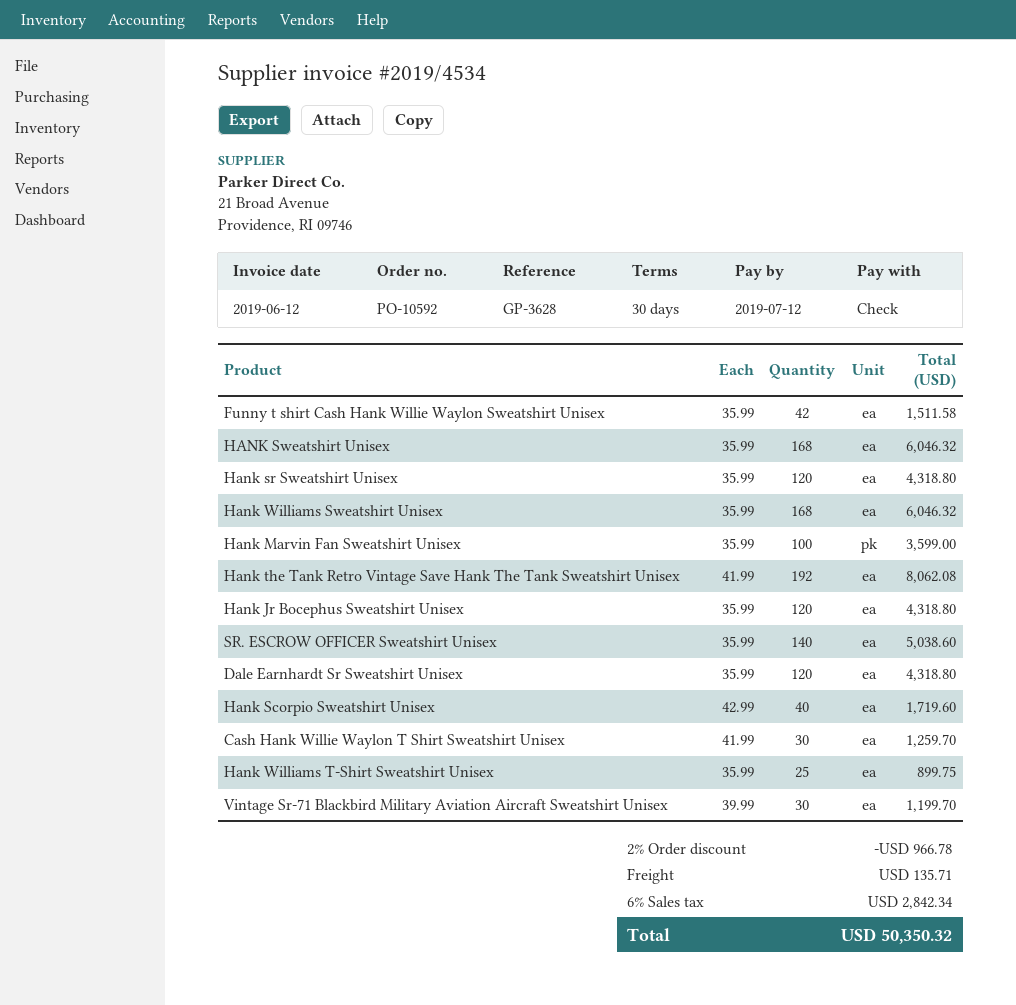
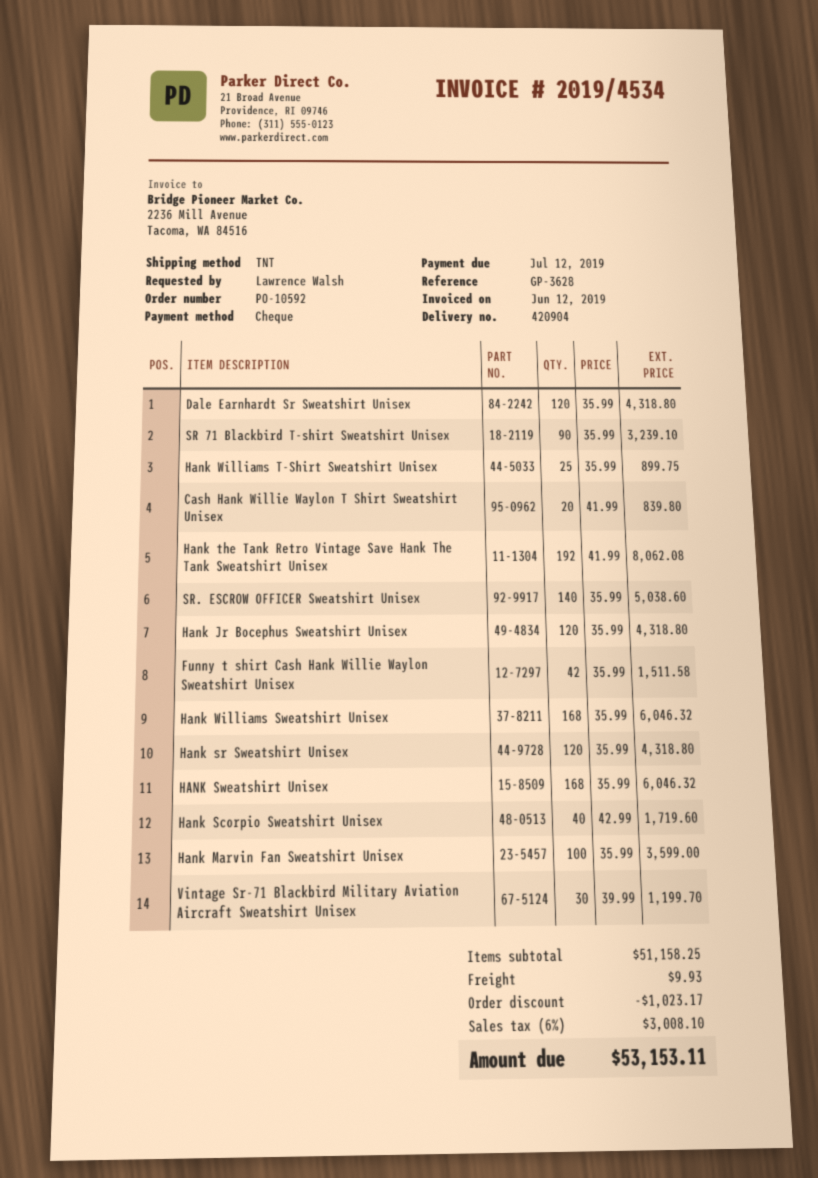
Cash Hank Willie Waylon T Shirt Sweatshirt Unisex: 30 x 41.99 = 1259.70 -> 20 x 41.99 = 839.80
SR 71 Blackbird T-shirt Sweatshirt Unisex: none -> 90 x 35.99 = 3239.10
discount: 966.78 -> 1023.17
shipping: 135.71 -> 9.93
tax: 6% = 2842.34 -> 6% = 3008.10
total: 50350.32 -> 53153.11

